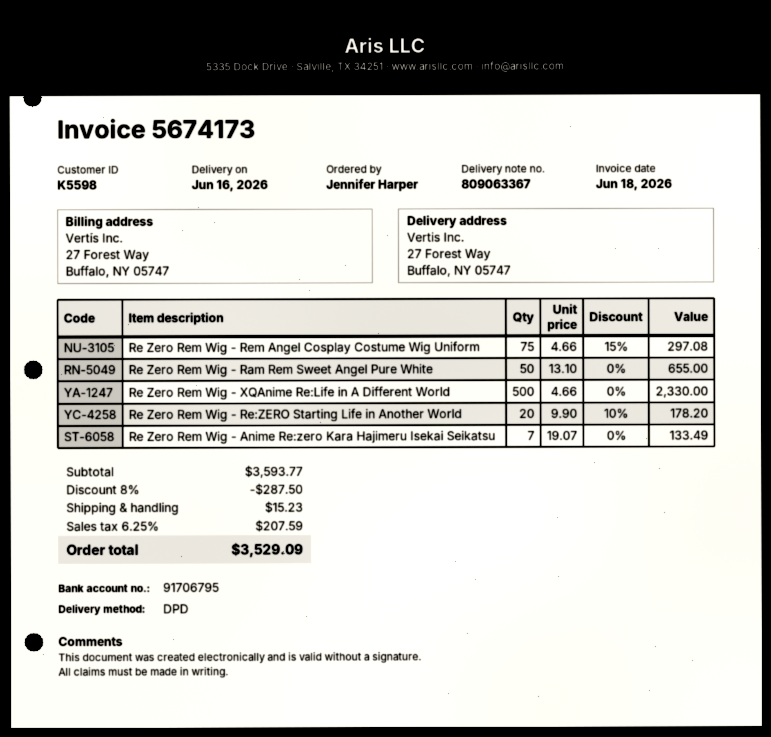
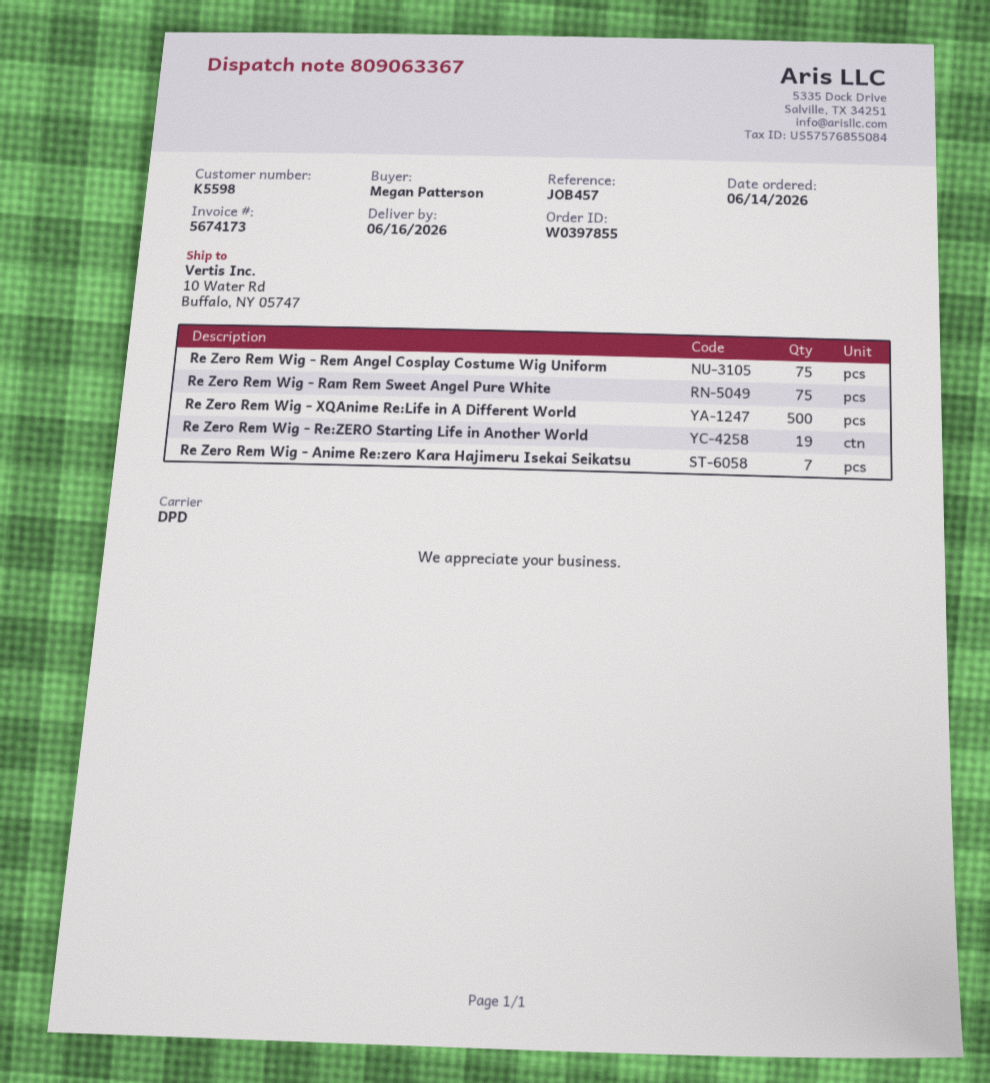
ordered by: Jennifer Harper -> Megan Patterson
ship to: 27 Forest Way, Buffalo, NY 05747 -> 10 Water Rd, Buffalo, NY 05747
Re Zero Rem Wig - Ram Rem Sweet Angel Pure White: 50 -> 75
Re Zero Rem Wig - Re:ZERO Starting Life in Another World: 20 -> 19

